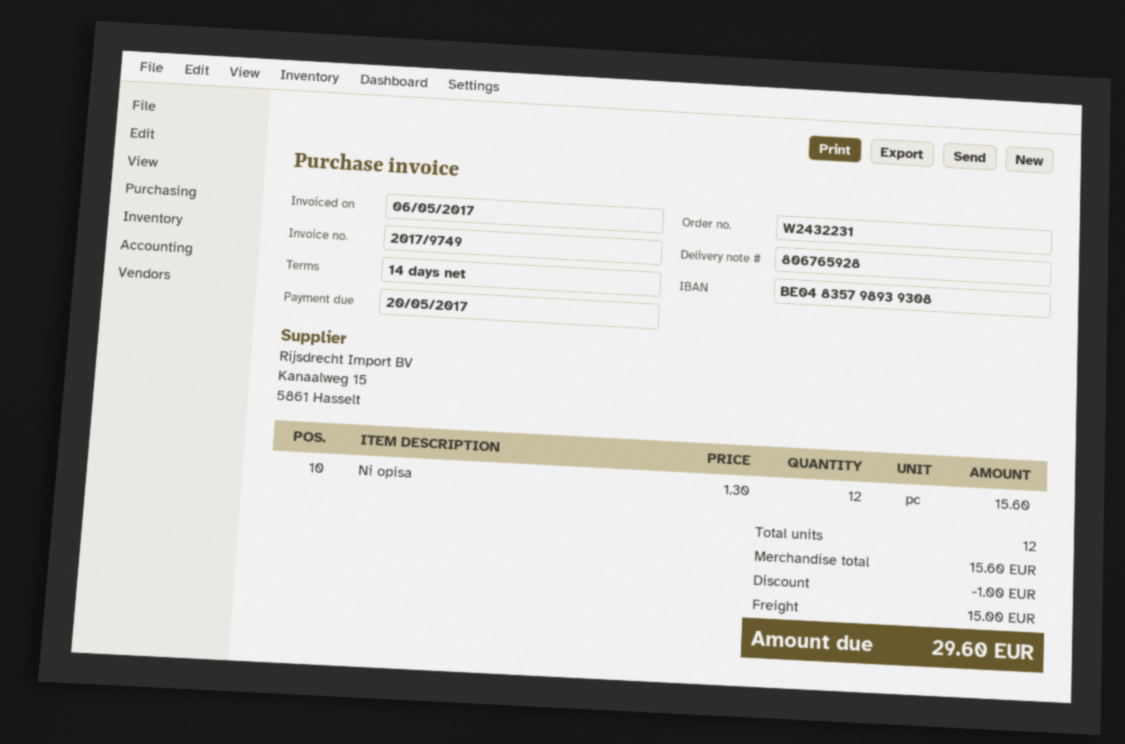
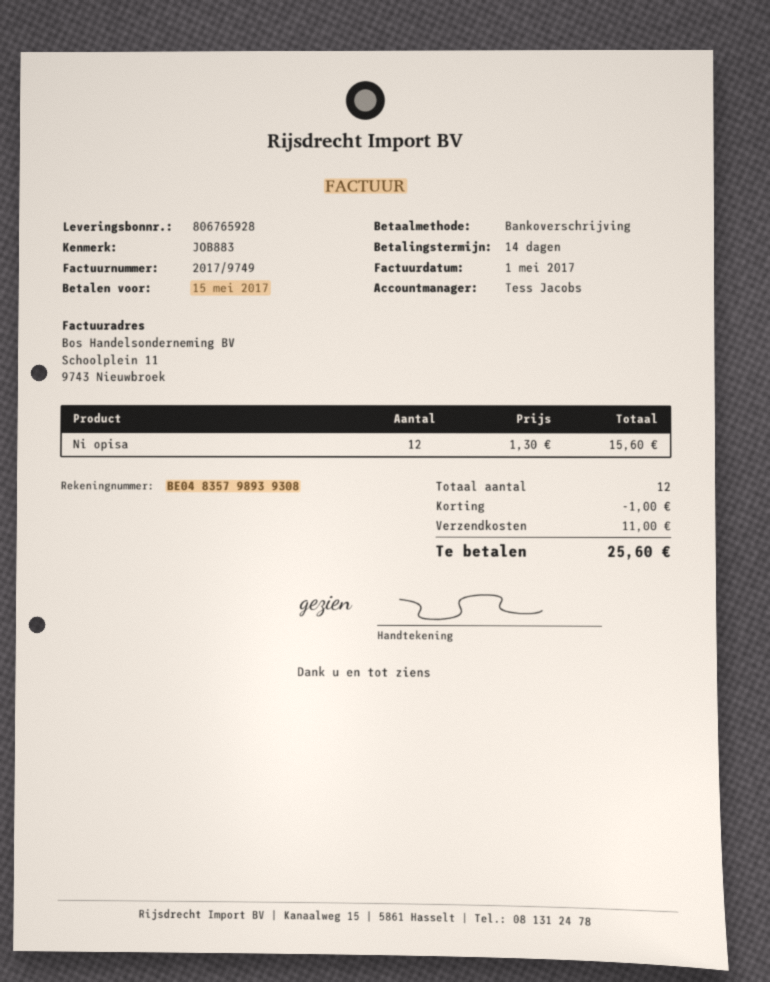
invoice date: 2017-05-06 -> 2017-05-01
due date: 2017-05-20 -> 2017-05-15
shipping: 15.00 -> 11.00
total: 29.60 -> 25.60

